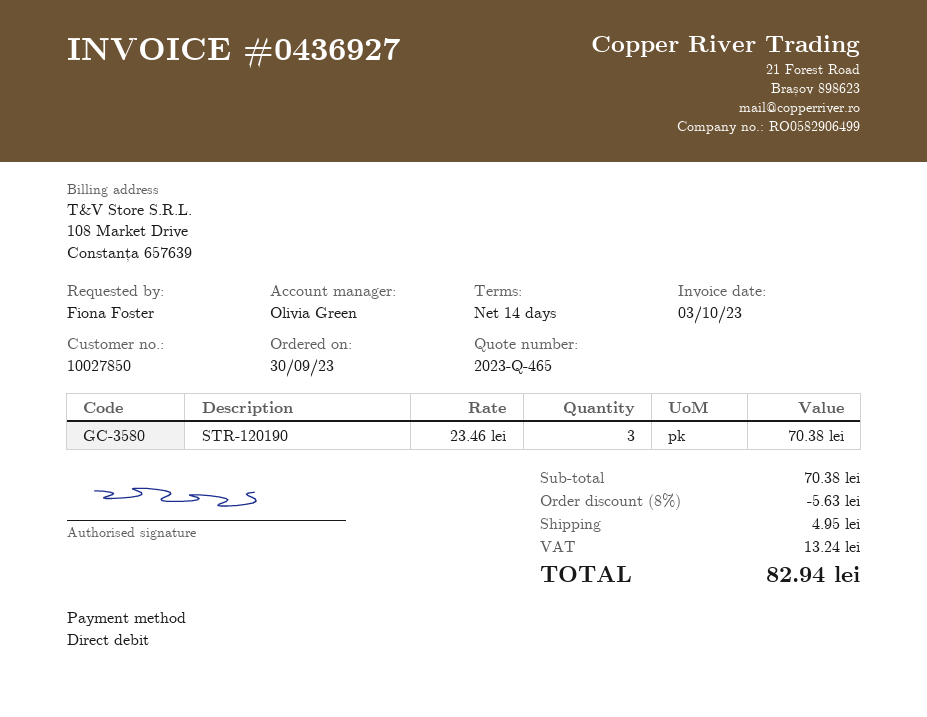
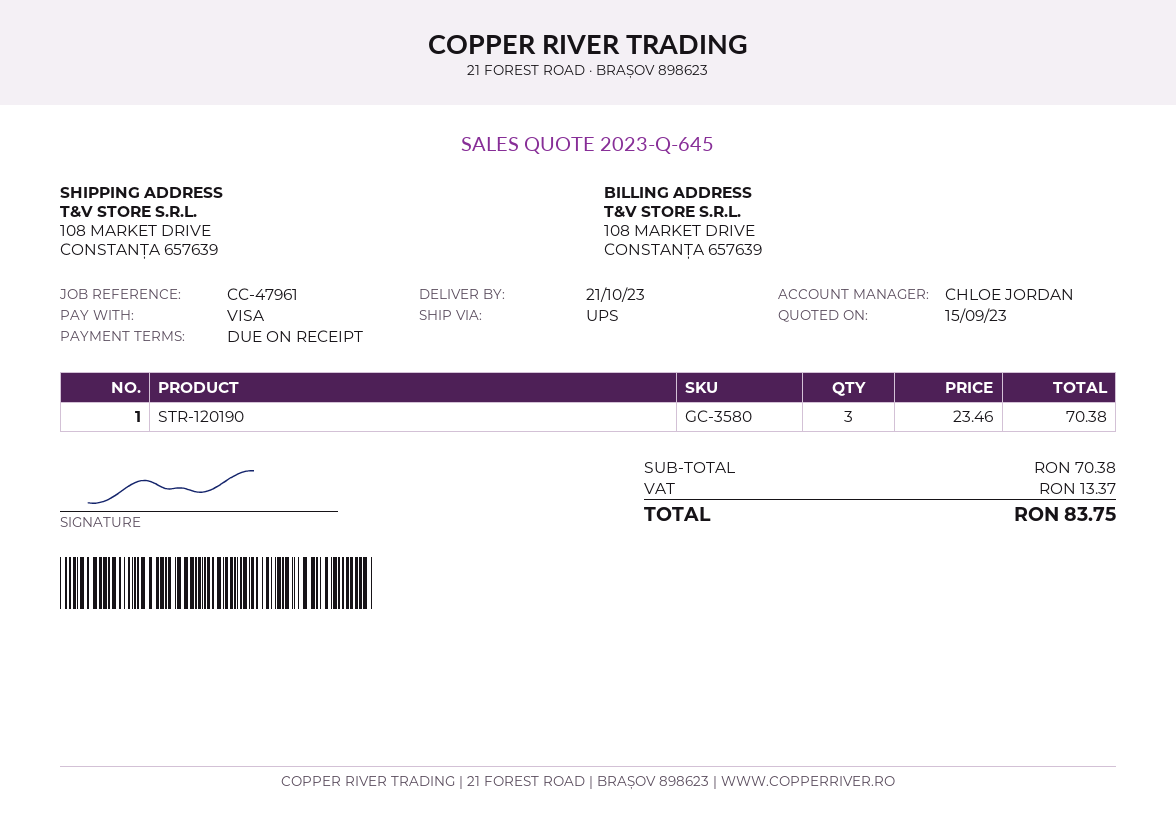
quote number: 2023-Q-465 -> 2023-Q-645
payment terms: 14 days -> on receipt
sales rep: Olivia Green -> CHLOE JORDAN
payment method: direct debit -> Visa
discount: 8% = 5.63 -> none
shipping: 4.95 -> none
tax: 13.24 -> 13.37
total: 82.94 -> 83.75

